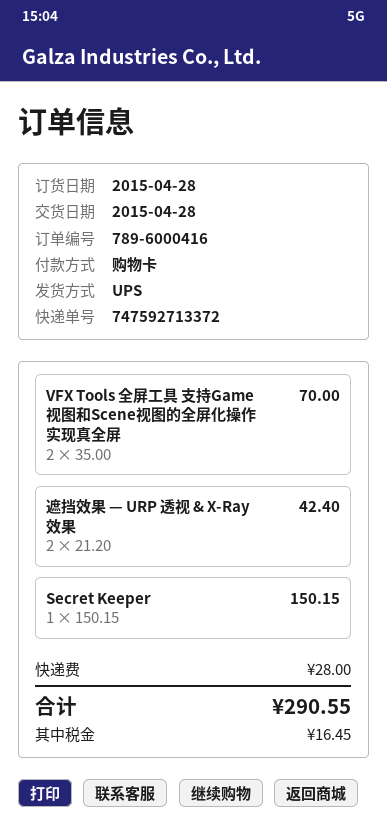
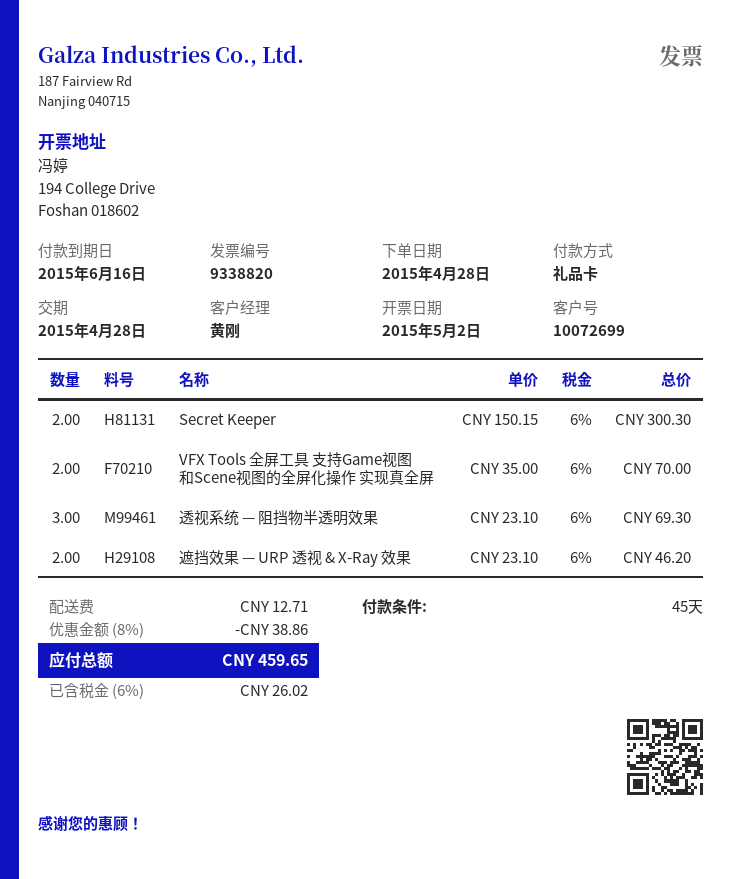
遮挡效果 — URP 透视 & X-Ray 效果: 2 x 21.20 = 42.40 -> 2 x 23.10 = 46.20
Secret Keeper: 1 x 150.15 = 150.15 -> 2 x 150.15 = 300.30
透视系统 — 阻挡物半透明效果: none -> 3 x 23.10 = 69.30
discount: none -> 8% = 38.86
shipping: 28.00 -> 12.71
tax: 16.45 -> 26.02
total: 290.55 -> 459.65

